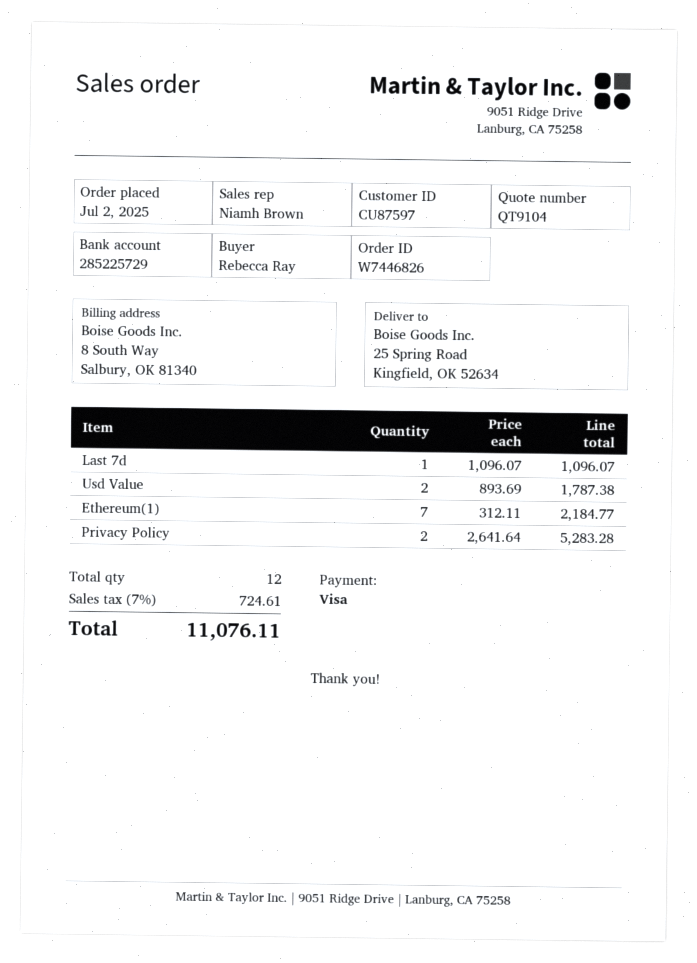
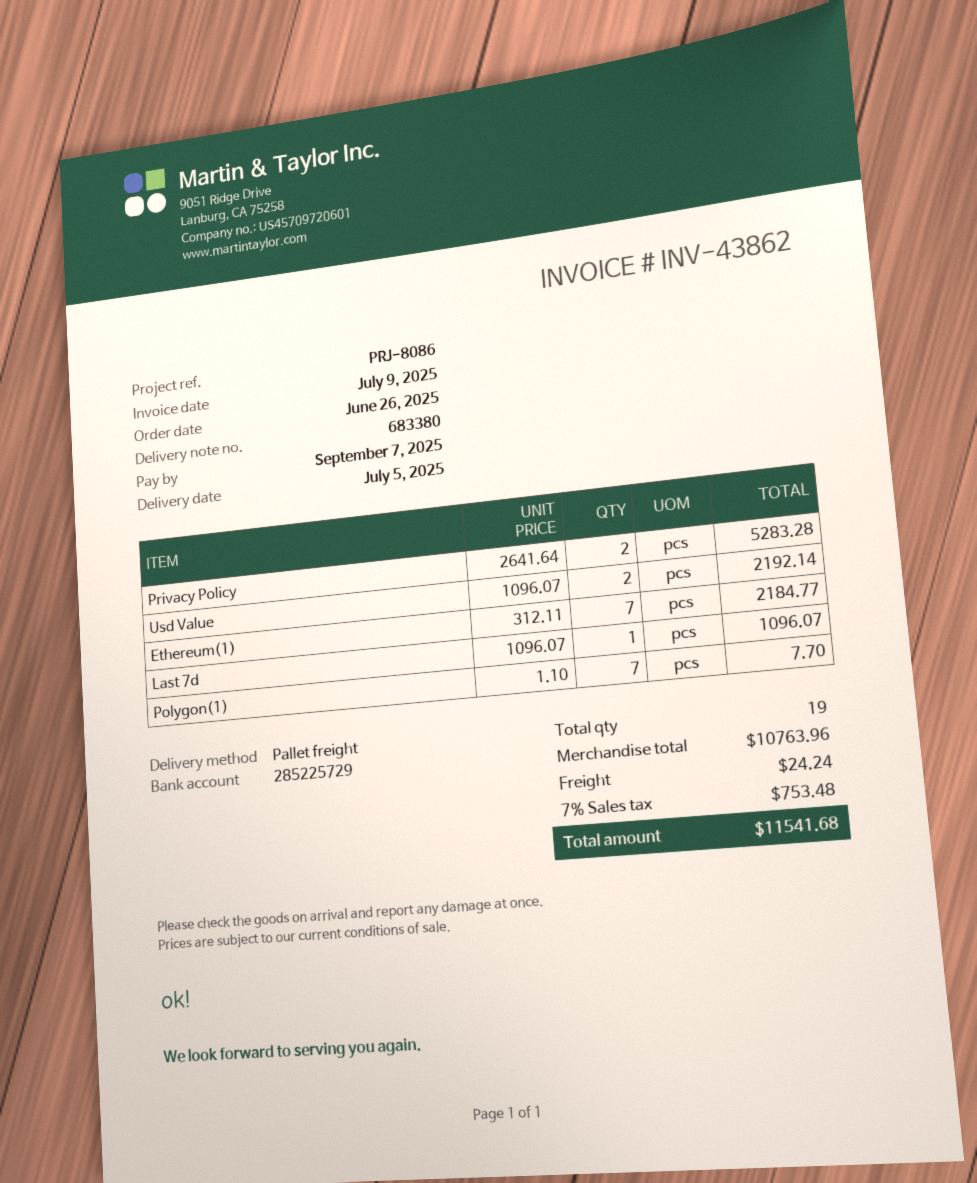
order date: 2025-07-02 -> 2025-06-26
Usd Value: 2 x 893.69 = 1787.38 -> 2 x 1096.07 = 2192.14
Polygon(1): none -> 7 x 1.10 = 7.70
total quantity: 12 -> 19
shipping: none -> 24.24
tax: 7% = 724.61 -> 7% = 753.48
total: 11076.11 -> 11541.68

